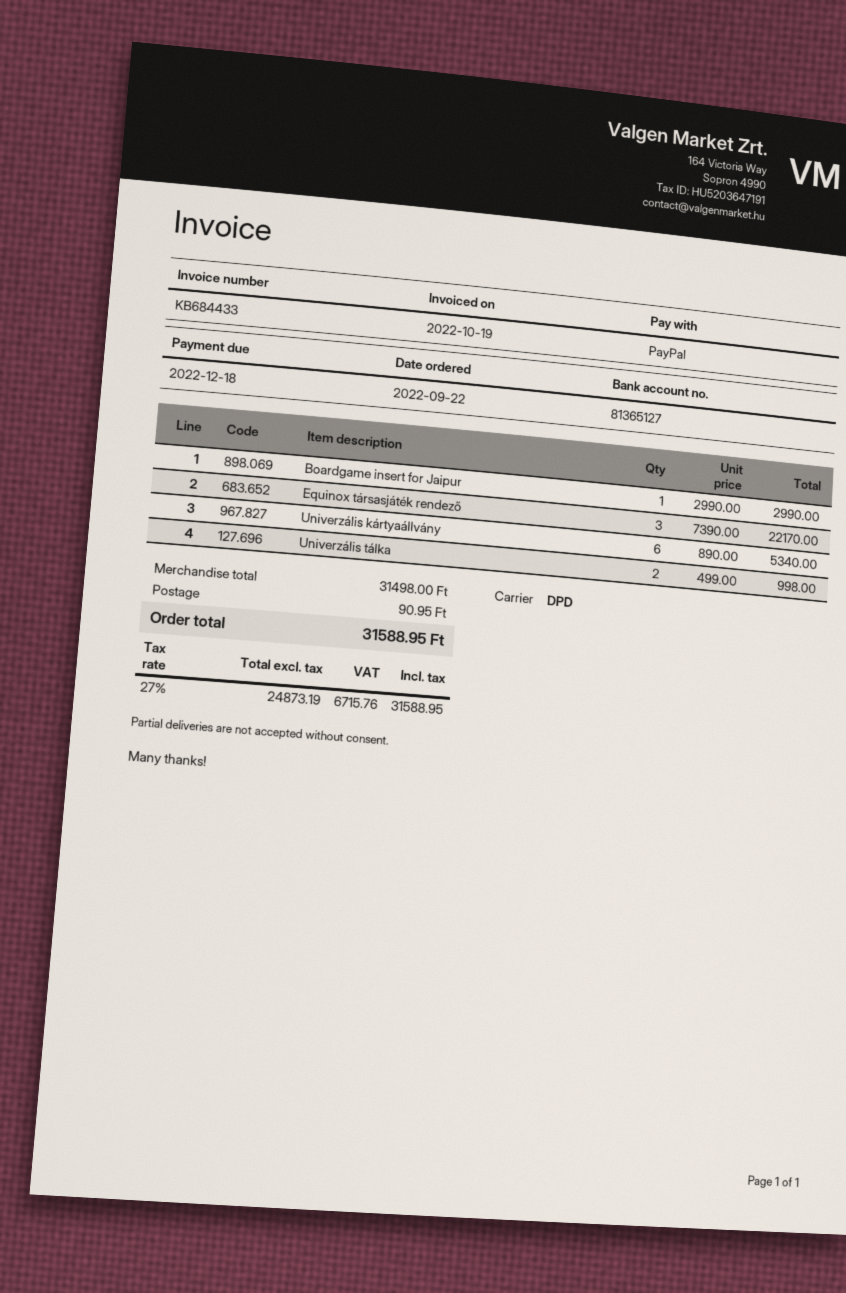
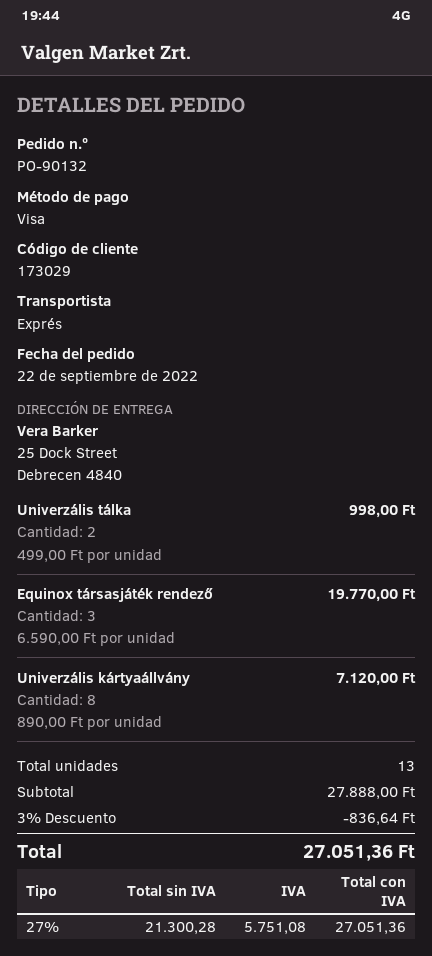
payment method: PayPal -> Visa
shipping method: DPD -> express
Boardgame insert for Jaipur: 1 x 2990.00 = 2990.00 -> none
Equinox társasjáték rendező: 3 x 7390.00 = 22170.00 -> 3 x 6590.00 = 19770.00
Univerzális kártyaállvány: 6 x 890.00 = 5340.00 -> 8 x 890.00 = 7120.00
subtotal: 31498.00 -> 27888.00
discount: none -> 3% = 836.64
shipping: 90.95 -> none
net: 24873.19 -> 21300.28
tax: 27% = 6715.76 -> 27% = 5751.08
total: 31588.95 -> 27051.36

